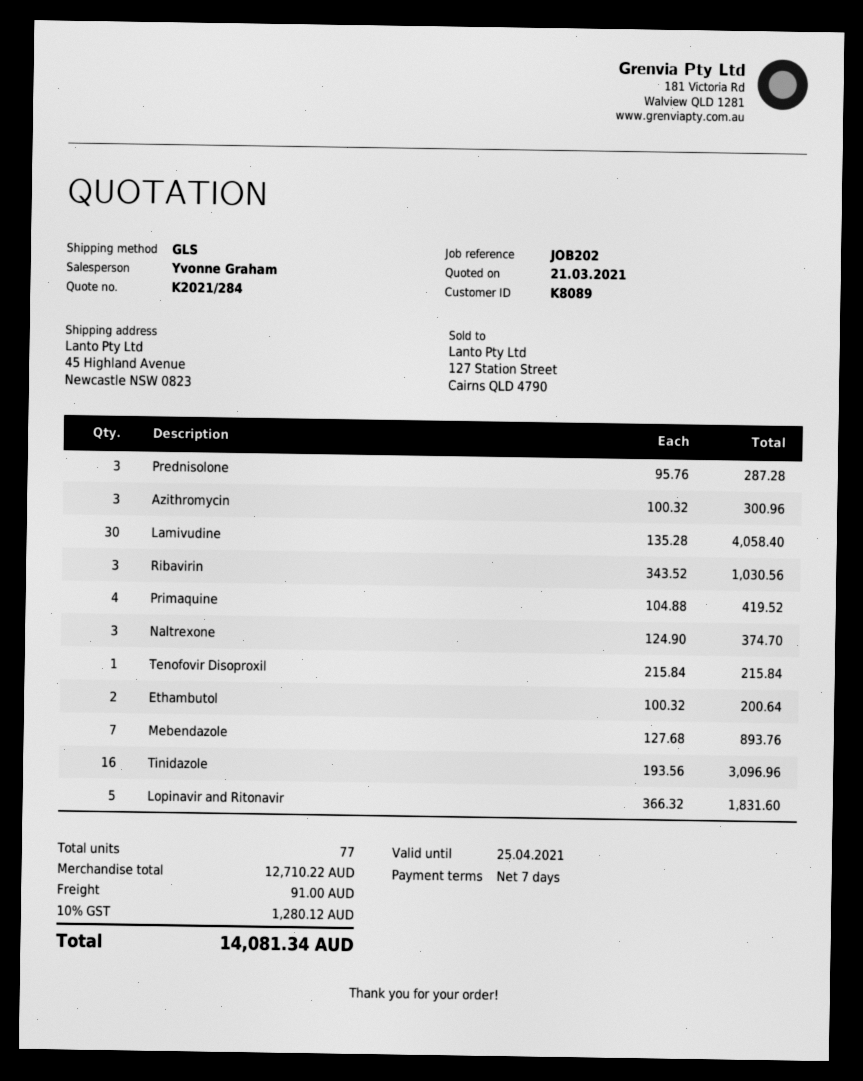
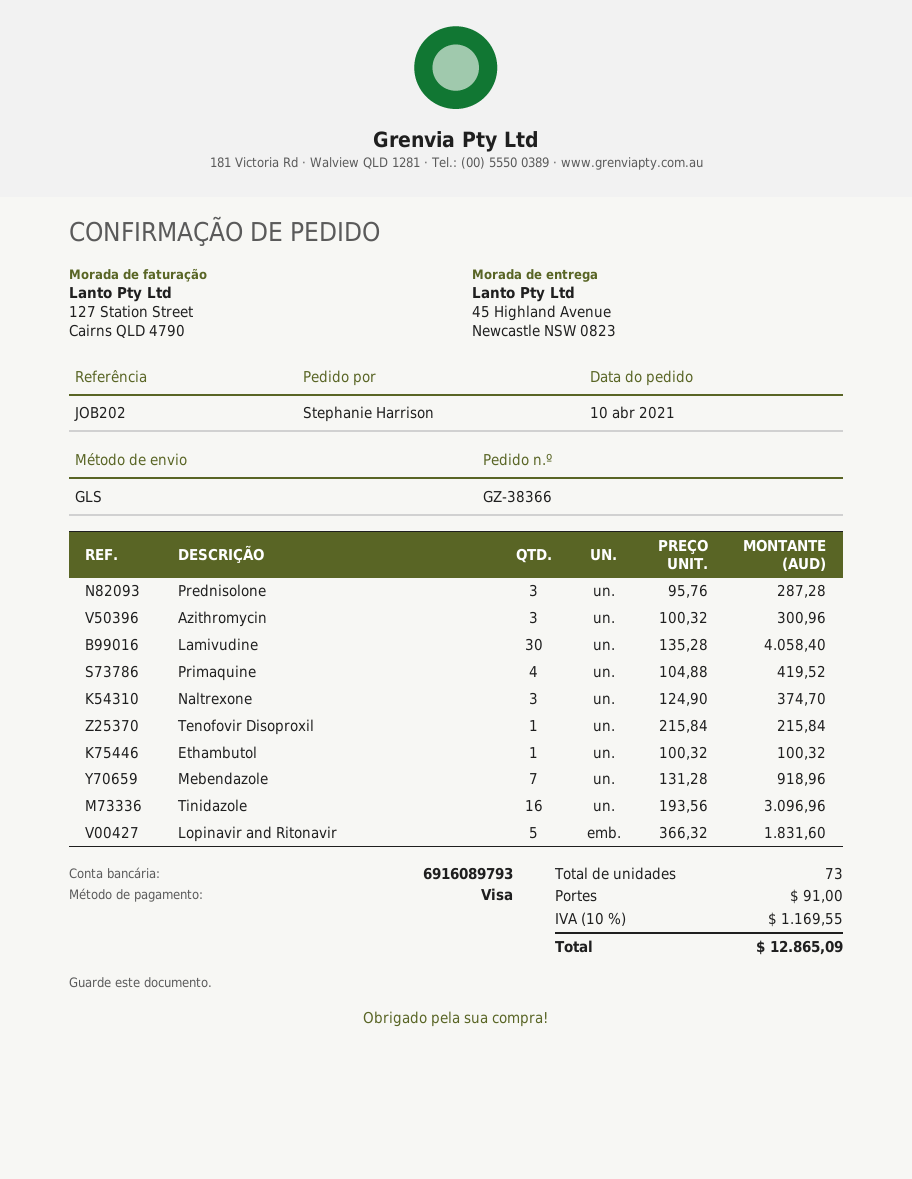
Ribavirin: 3 x 343.52 = 1030.56 -> none
Ethambutol: 2 x 100.32 = 200.64 -> 1 x 100.32 = 100.32
Mebendazole: 7 x 127.68 = 893.76 -> 7 x 131.28 = 918.96
total quantity: 77 -> 73
tax: 10% = 1280.12 -> 10% = 1169.55
total: 14081.34 -> 12865.09

